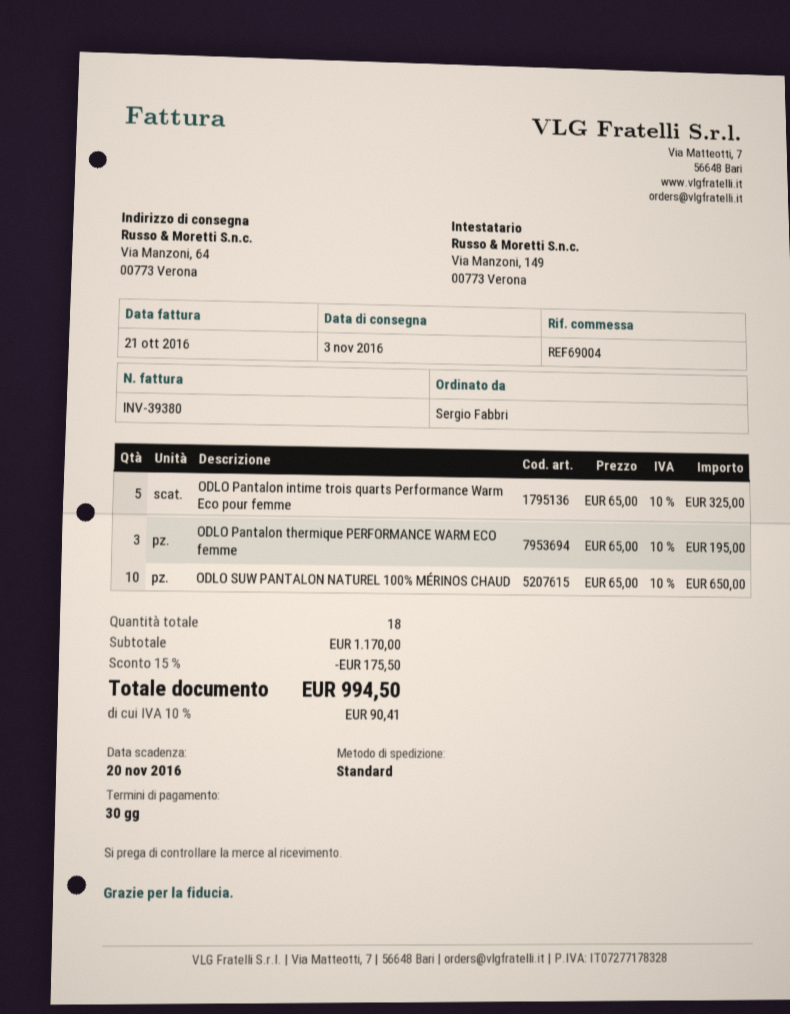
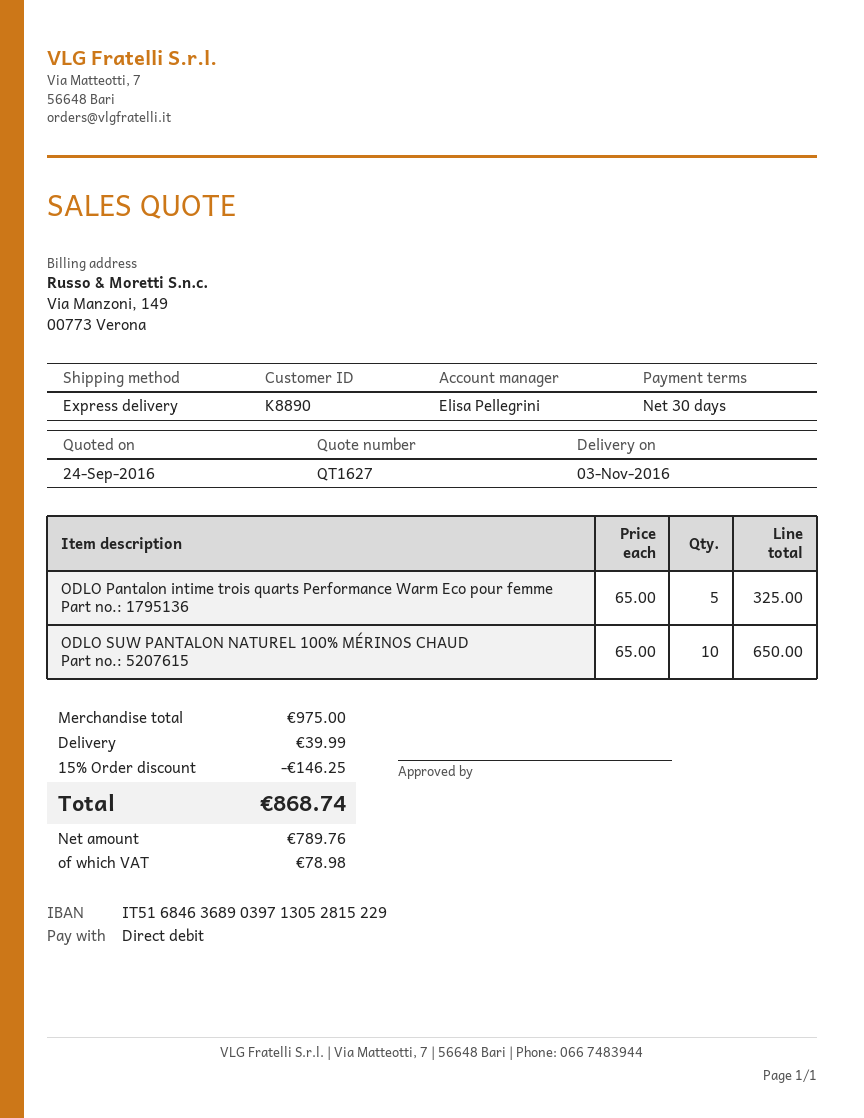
shipping method: standard -> express
ODLO Pantalon thermique PERFORMANCE WARM ECO femme: 3 x 65.00 = 195.00 -> none
subtotal: 1170.00 -> 975.00
discount: 15% = 175.50 -> 15% = 146.25
shipping: none -> 39.99
tax: 90.41 -> 78.98
total: 994.50 -> 868.74

